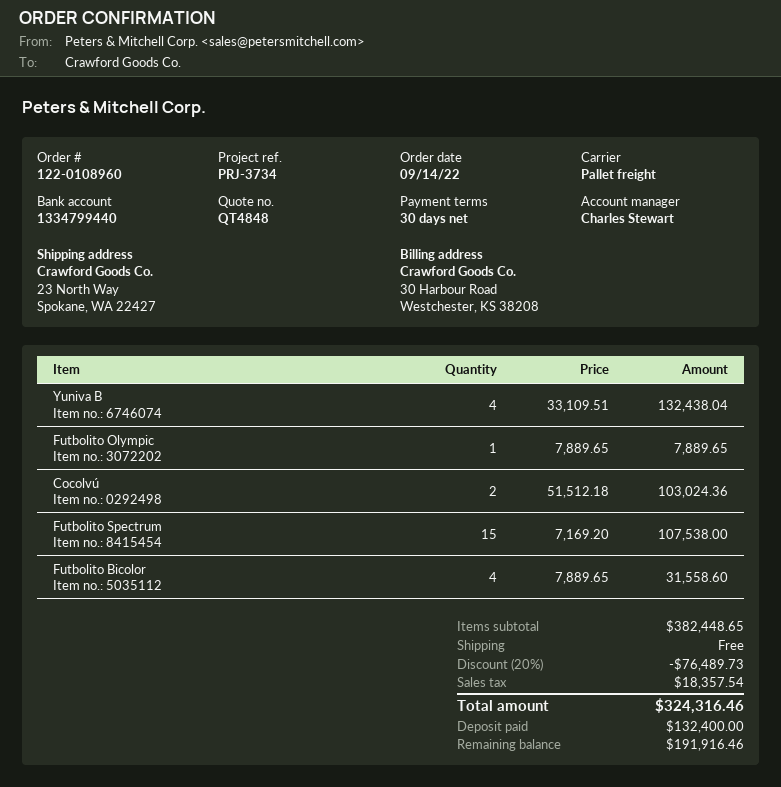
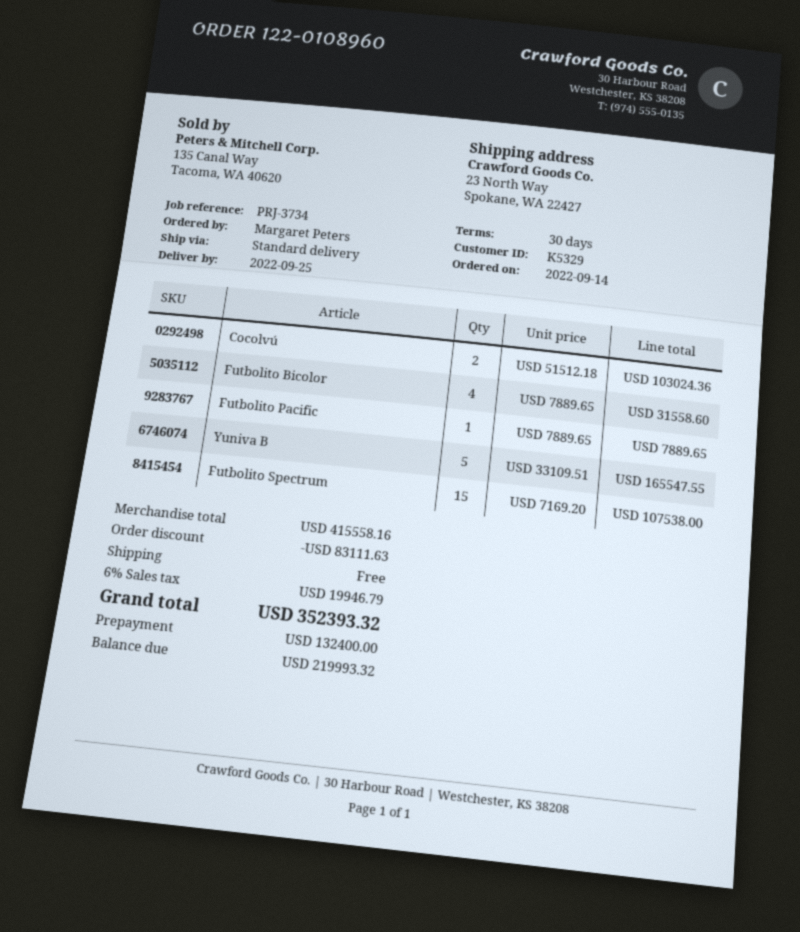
shipping method: pallet freight -> standard
Yuniva B: 4 x 33109.51 = 132438.04 -> 5 x 33109.51 = 165547.55
Futbolito Olympic: 1 x 7889.65 = 7889.65 -> none
Futbolito Pacific: none -> 1 x 7889.65 = 7889.65
subtotal: 382448.65 -> 415558.16
discount: 76489.73 -> 83111.63
tax: 18357.54 -> 19946.79
total: 324316.46 -> 352393.32
balance: 191916.46 -> 219993.32

